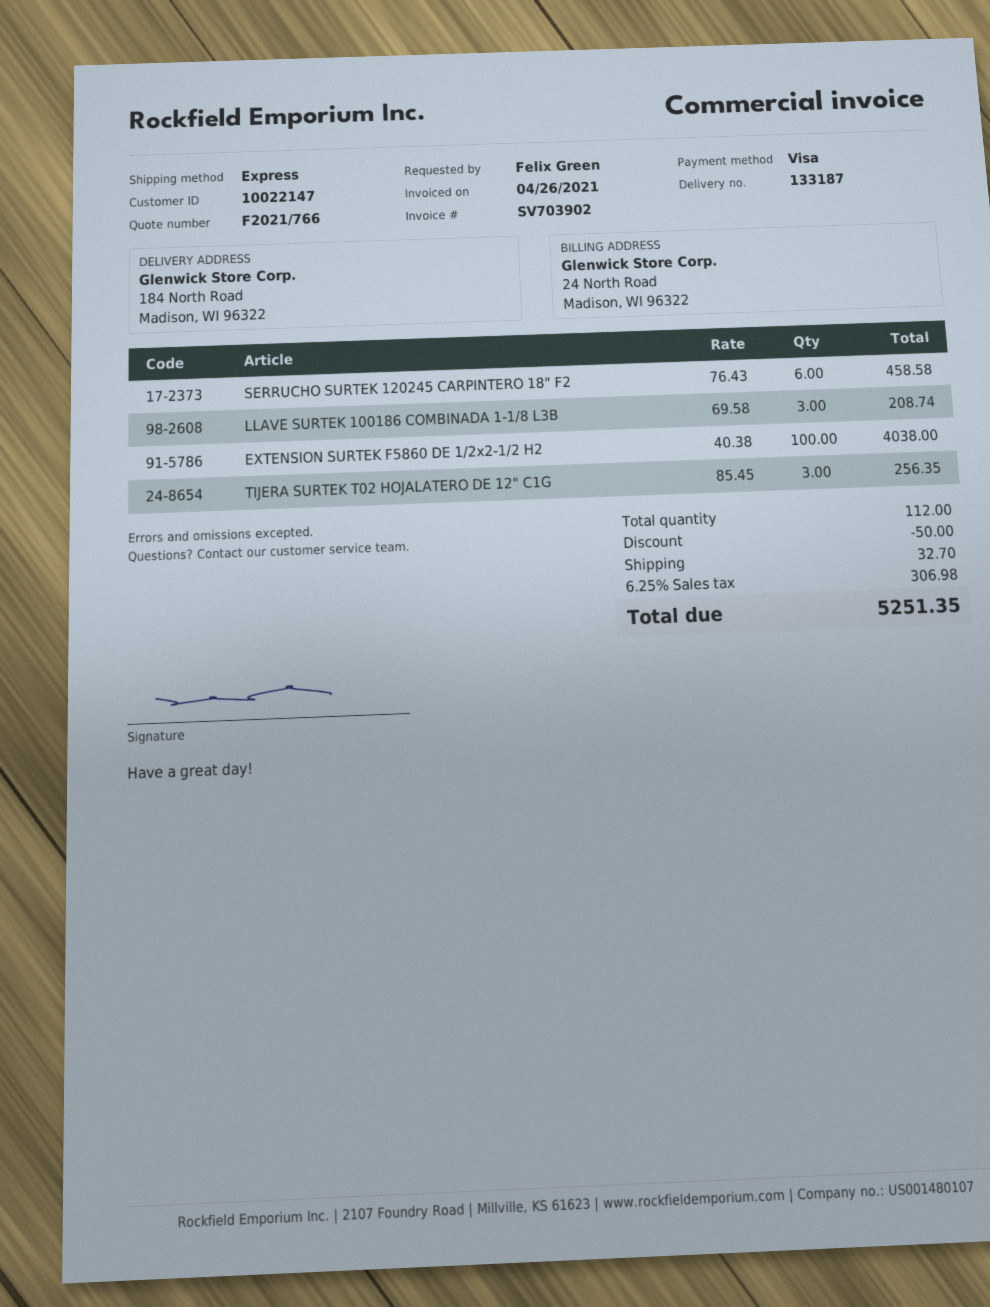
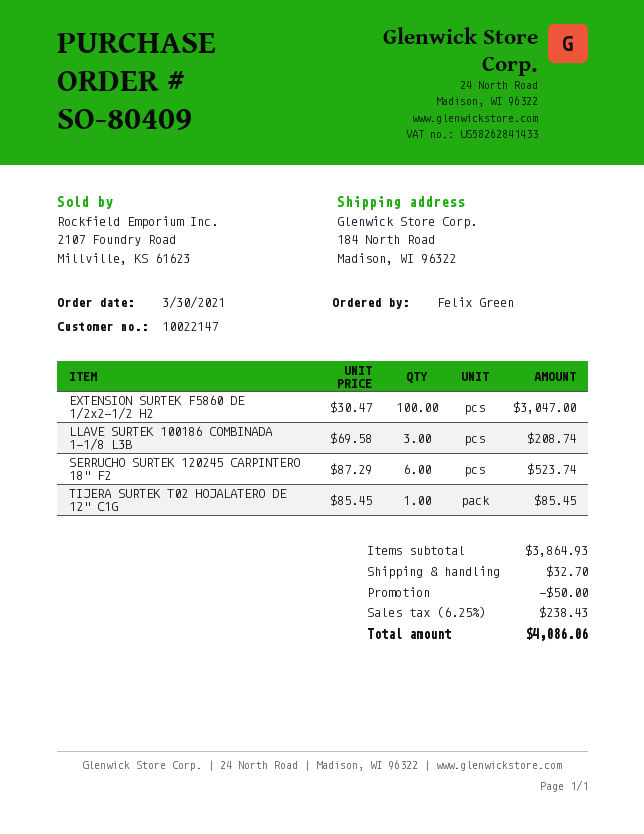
SERRUCHO SURTEK 120245 CARPINTERO 18" F2: 6 x 76.43 = 458.58 -> 6 x 87.29 = 523.74
EXTENSION SURTEK F5860 DE 1/2x2-1/2 H2: 100 x 40.38 = 4038.00 -> 100 x 30.47 = 3047.00
TIJERA SURTEK T02 HOJALATERO DE 12" C1G: 3 x 85.45 = 256.35 -> 1 x 85.45 = 85.45
tax: 6.25% = 306.98 -> 6.25% = 238.43
total: 5251.35 -> 4086.06

